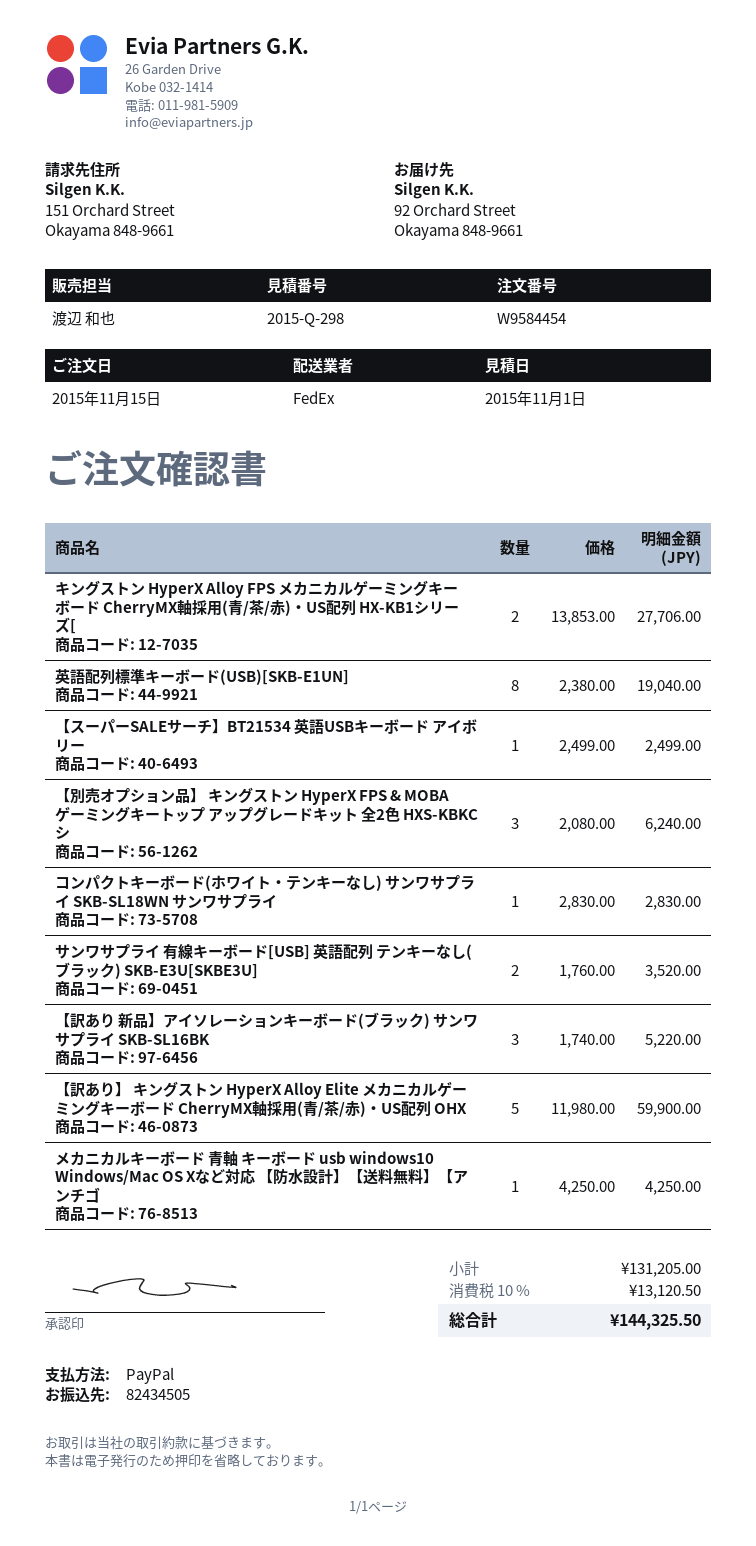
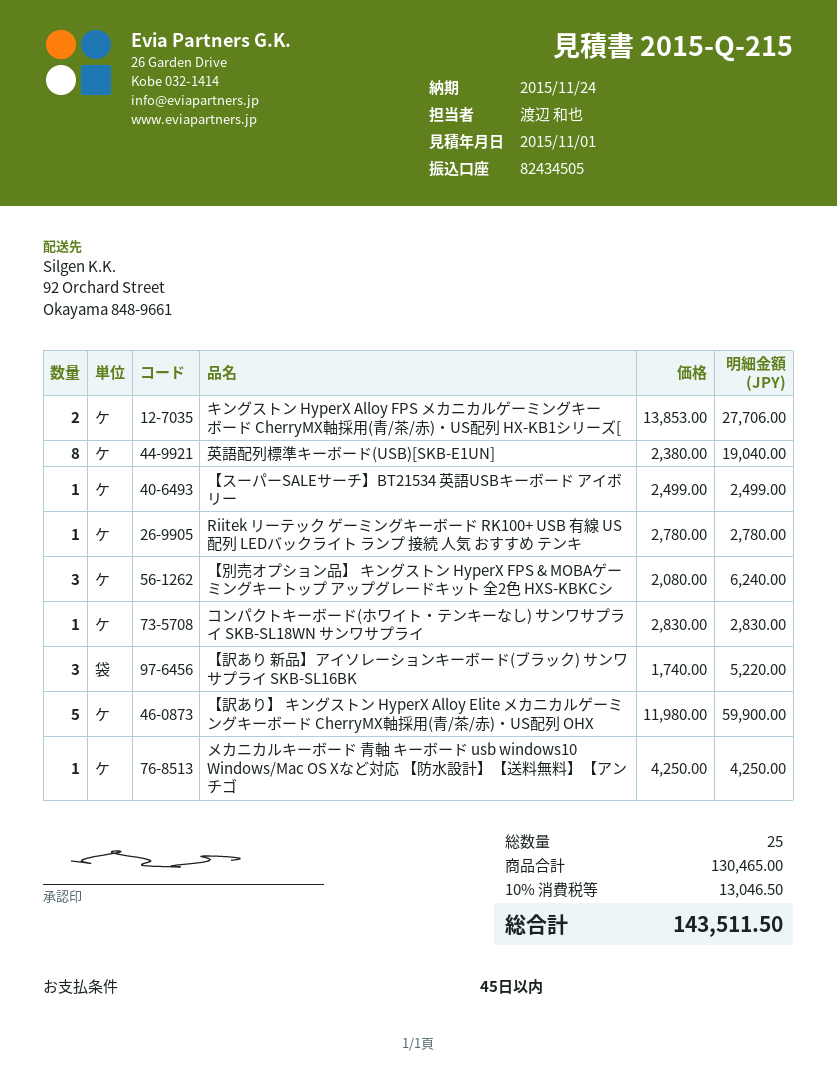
quote number: 2015-Q-298 -> 2015-Q-215
サンワサプライ 有線キーボード[USB] 英語配列 テンキーなし(ブラック) SKB-E3U[SKBE3U]: 2 x 1760.00 = 3520.00 -> none
Riitek リーテック ゲーミングキーボード RK100+ USB 有線 US配列 LEDバックライト ランプ 接続 人気 おすすめ テンキ: none -> 1 x 2780.00 = 2780.00
subtotal: 131205.00 -> 130465.00
tax: 10% = 13120.50 -> 10% = 13046.50
total: 144325.50 -> 143511.50

